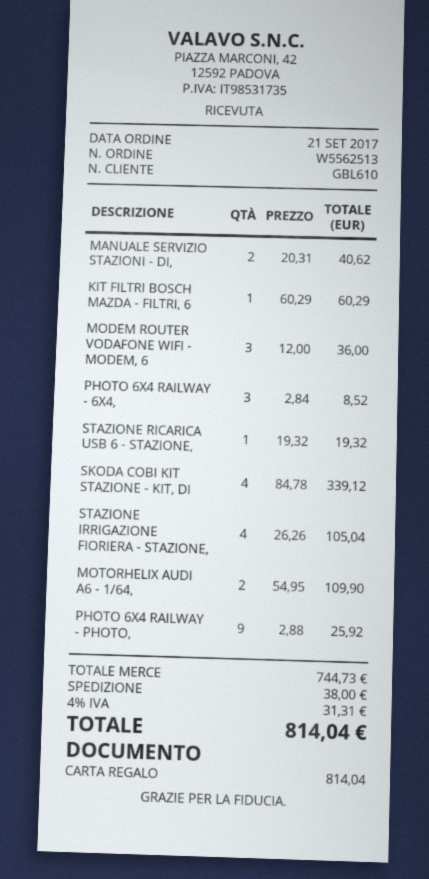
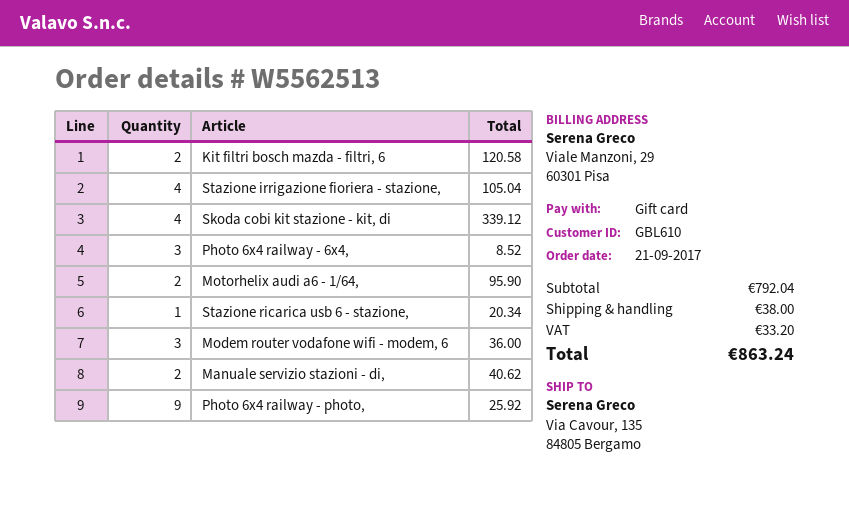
KIT FILTRI BOSCH MAZDA - FILTRI, 6: 1 for 60.29 -> 2 for 120.58
STAZIONE RICARICA USB 6 - STAZIONE,: 1 for 19.32 -> 1 for 20.34
MOTORHELIX AUDI A6 - 1/64,: 2 for 109.90 -> 2 for 95.90
subtotal: 744.73 -> 792.04
tax: 31.31 -> 33.20
total: 814.04 -> 863.24

